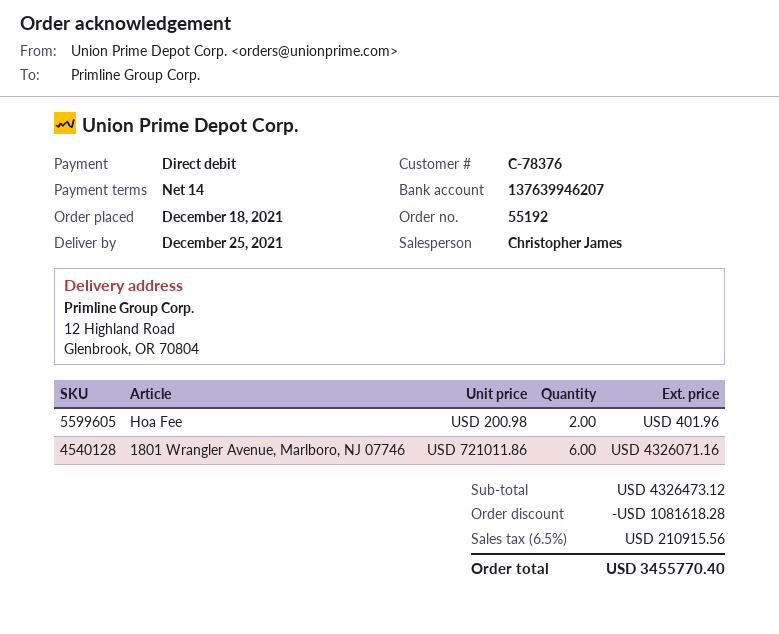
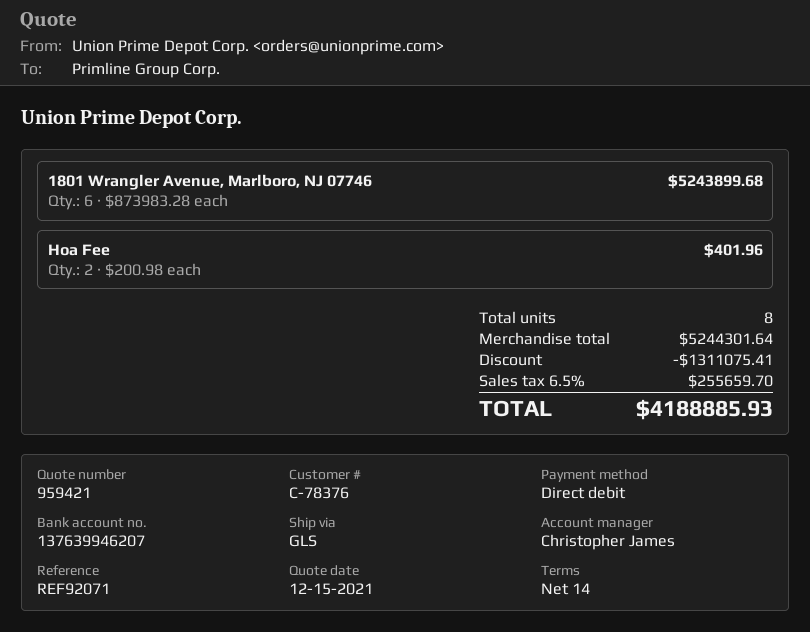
1801 Wrangler Avenue, Marlboro, NJ 07746: 6 x 721011.86 = 4326071.16 -> 6 x 873983.28 = 5243899.68
subtotal: 4326473.12 -> 5244301.64
discount: 1081618.28 -> 1311075.41
tax: 6.5% = 210915.56 -> 6.5% = 255659.70
total: 3455770.40 -> 4188885.93

